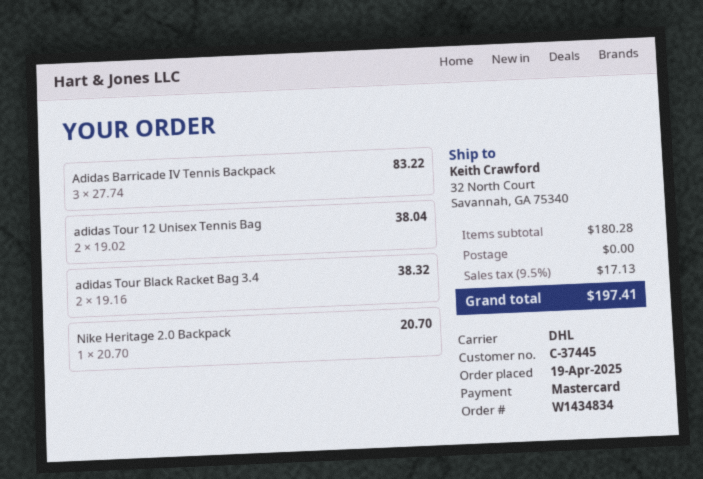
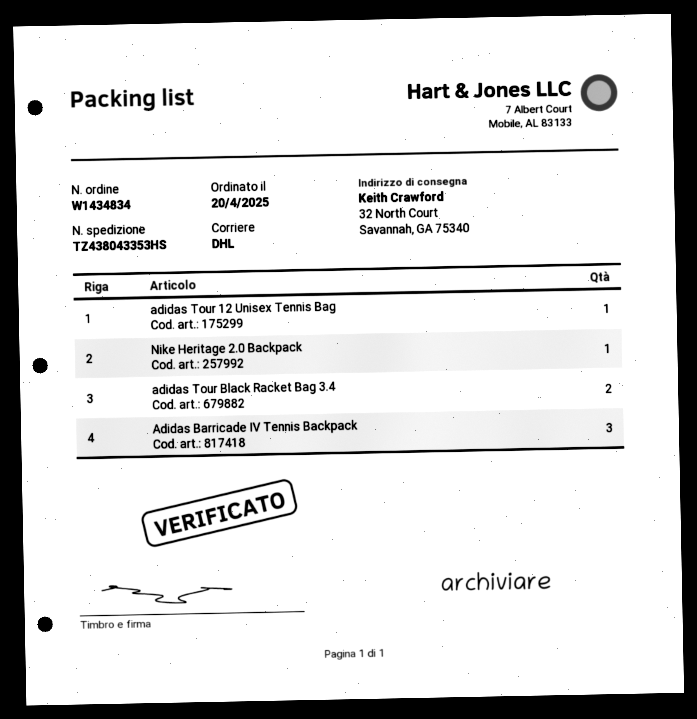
order date: 2025-04-19 -> 2025-04-20
adidas Tour 12 Unisex Tennis Bag: 2 -> 1

